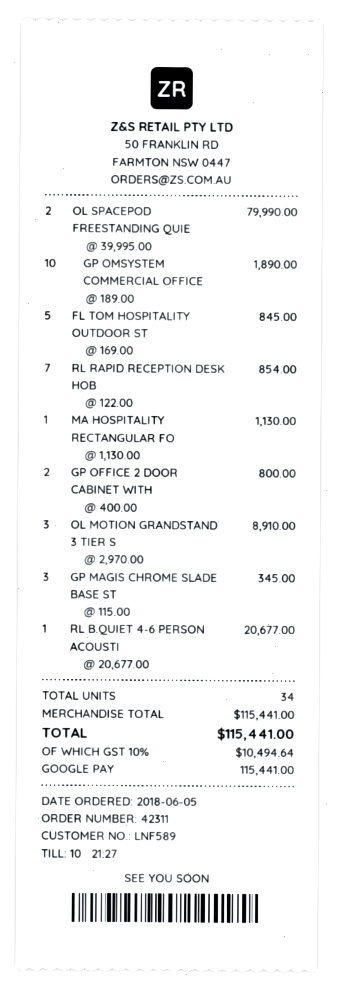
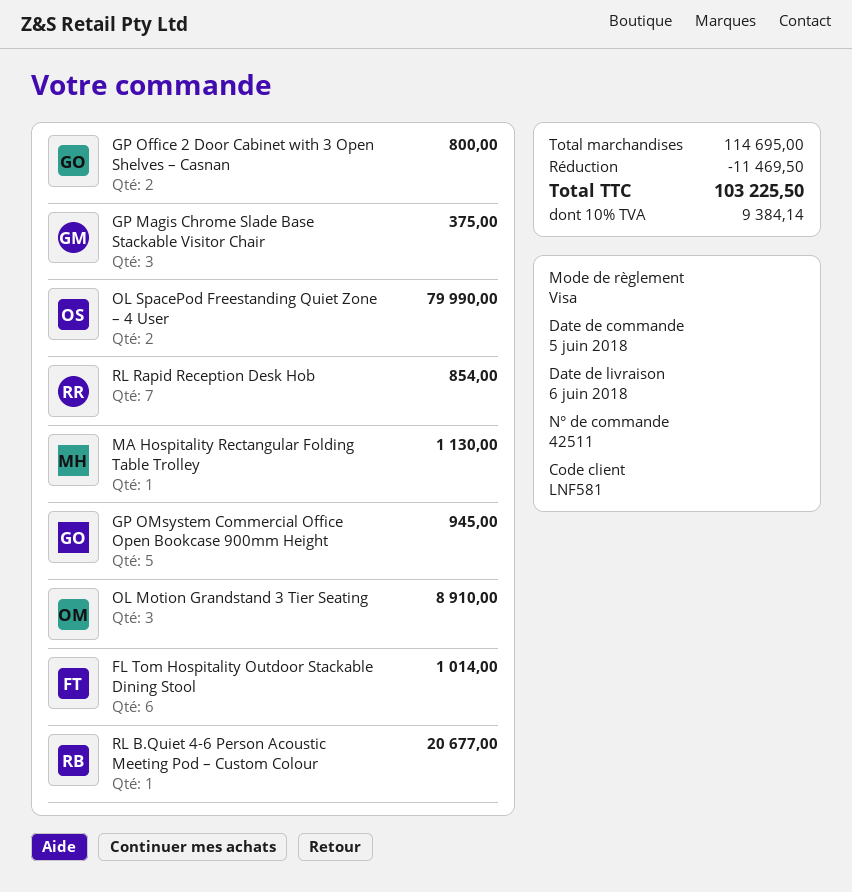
order number: 42311 -> 42511
customer number: LNF589 -> LNF581
payment method: Google Pay -> Visa
GP OMSYSTEM COMMERCIAL OFFICE: 10 for 1890.00 -> 5 for 945.00
FL TOM HOSPITALITY OUTDOOR ST: 5 for 845.00 -> 6 for 1014.00
GP MAGIS CHROME SLADE BASE ST: 3 for 345.00 -> 3 for 375.00
subtotal: 115441.00 -> 114695.00
discount: none -> 11469.50
tax: 10% = 10494.64 -> 10% = 9384.14
total: 115441.00 -> 103225.50

